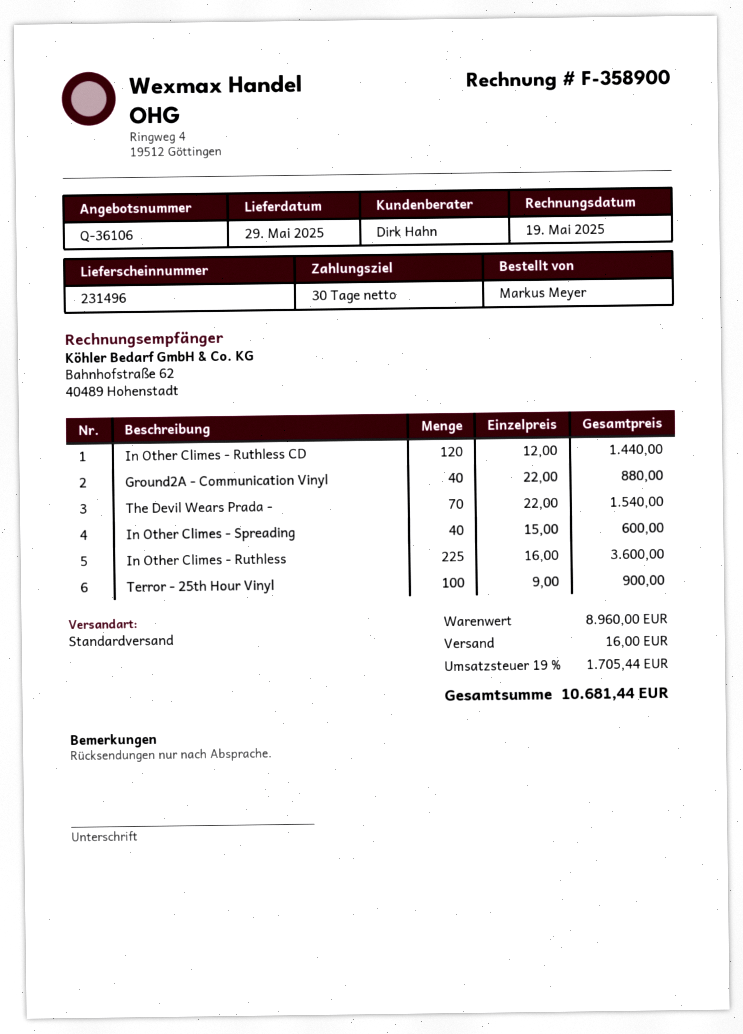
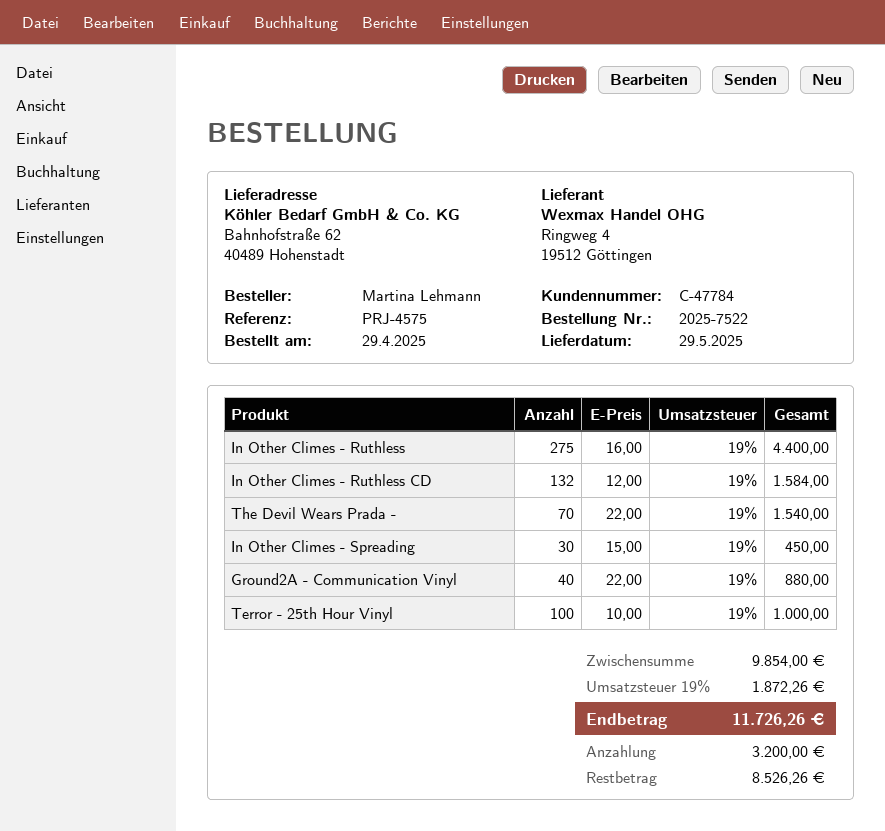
ordered by: Markus Meyer -> Martina Lehmann
In Other Climes - Ruthless CD: 120 x 12.00 = 1440.00 -> 132 x 12.00 = 1584.00
In Other Climes - Spreading: 40 x 15.00 = 600.00 -> 30 x 15.00 = 450.00
In Other Climes - Ruthless: 225 x 16.00 = 3600.00 -> 275 x 16.00 = 4400.00
Terror - 25th Hour Vinyl: 100 x 9.00 = 900.00 -> 100 x 10.00 = 1000.00
subtotal: 8960.00 -> 9854.00
shipping: 16.00 -> none
tax: 19% = 1705.44 -> 19% = 1872.26
total: 10681.44 -> 11726.26

